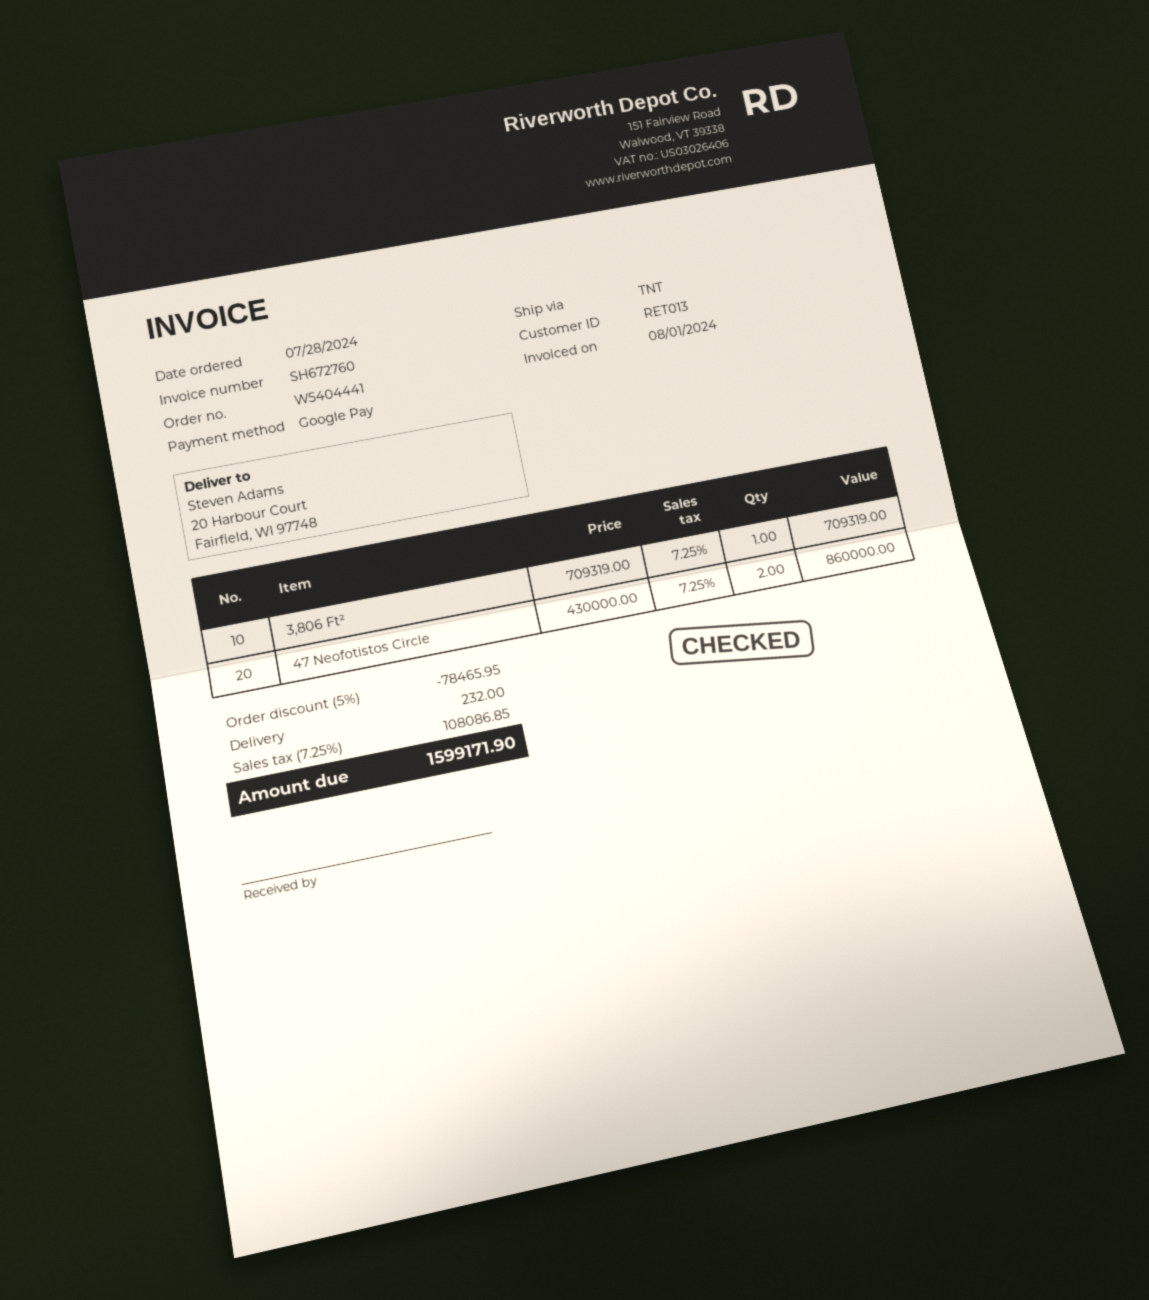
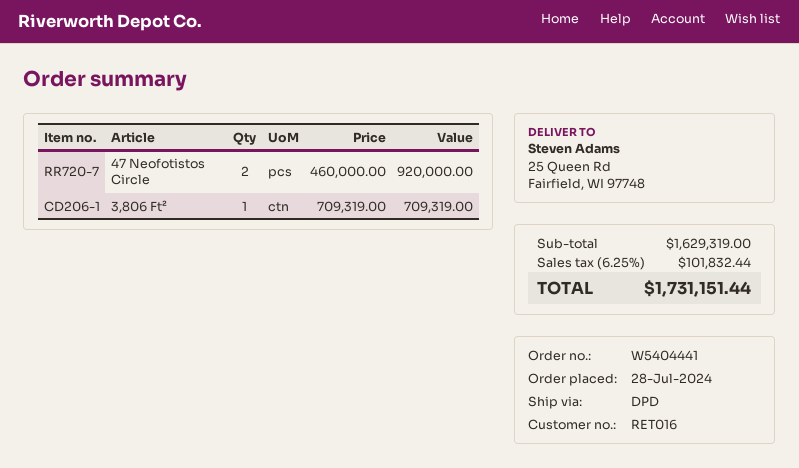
customer number: RET013 -> RET016
shipping method: TNT -> DPD
ship to: 20 Harbour Court, Fairfield, WI 97748 -> 25 Queen Rd, Fairfield, WI 97748
47 Neofotistos Circle: 2 x 430000.00 = 860000.00 -> 2 x 460000.00 = 920000.00
discount: 5% = 78465.95 -> none
shipping: 232.00 -> none
tax: 7.25% = 108086.85 -> 6.25% = 101832.44
total: 1599171.90 -> 1731151.44

